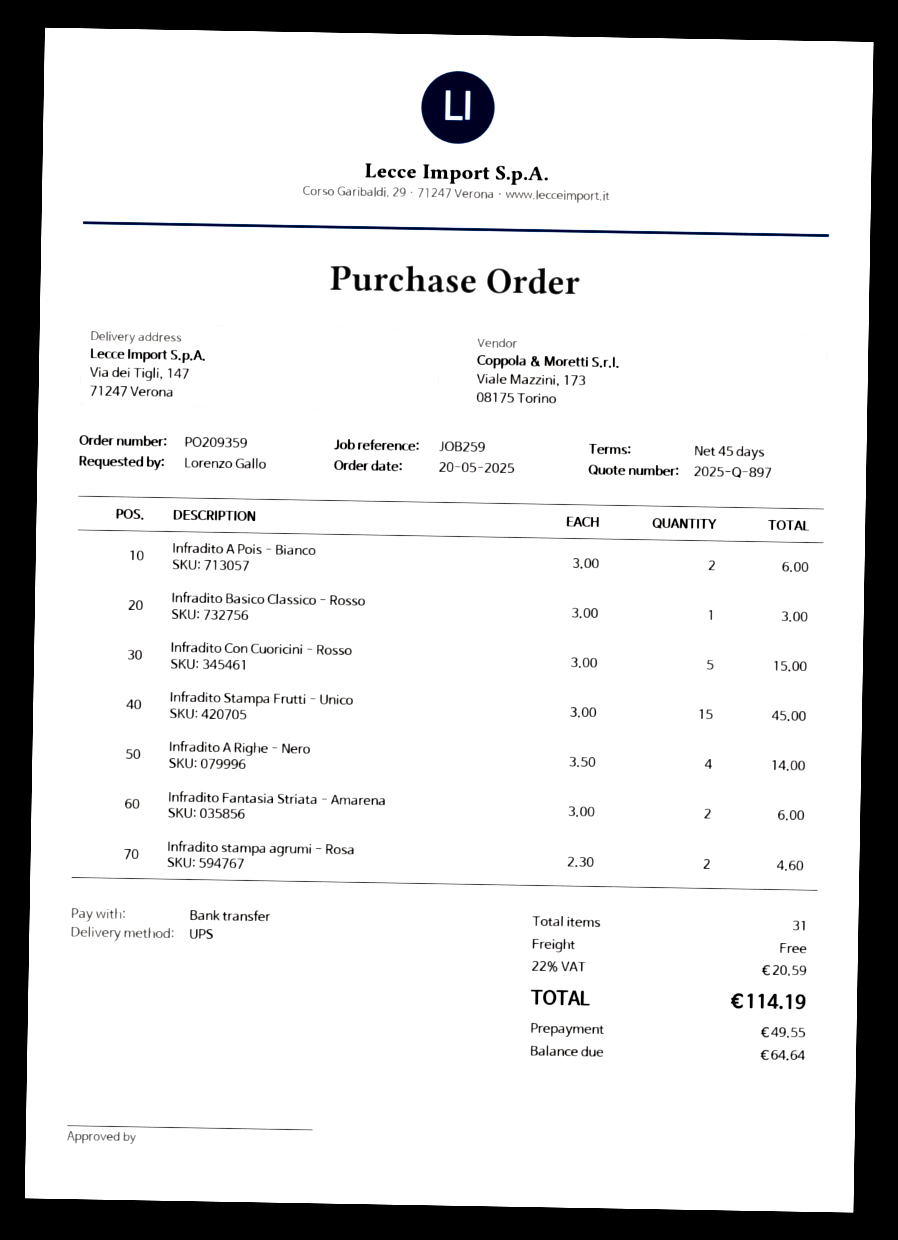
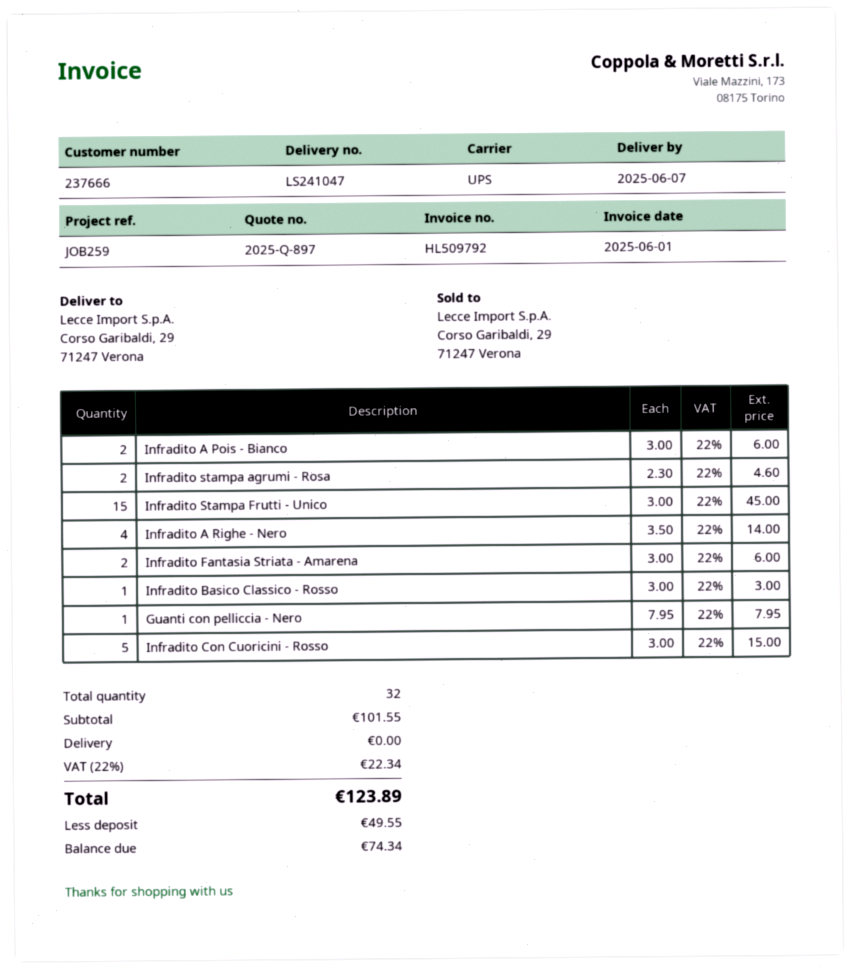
ship to: Via dei Tigli, 147, 71247 Verona -> Corso Garibaldi, 29, 71247 Verona
Guanti con pelliccia - Nero: none -> 1 x 7.95 = 7.95
total quantity: 31 -> 32
tax: 22% = 20.59 -> 22% = 22.34
total: 114.19 -> 123.89
balance: 64.64 -> 74.34

